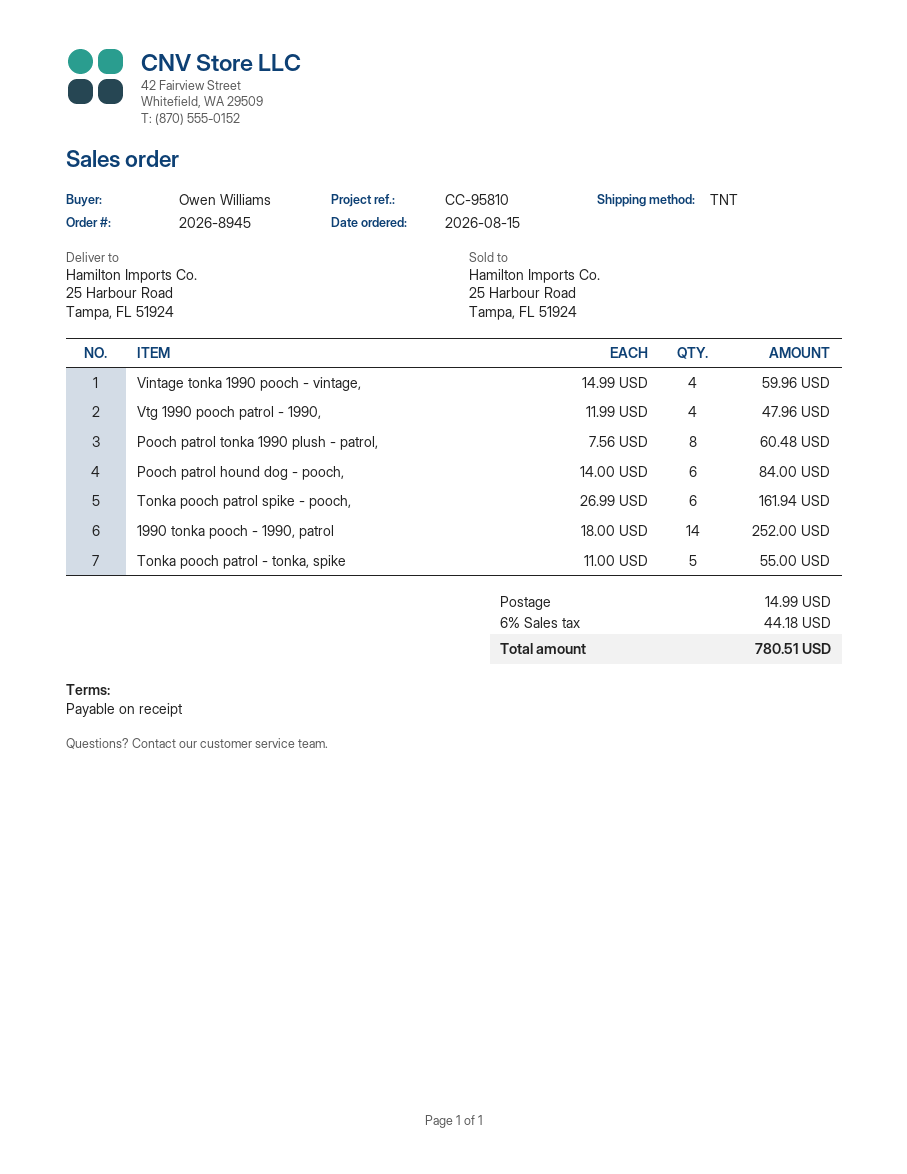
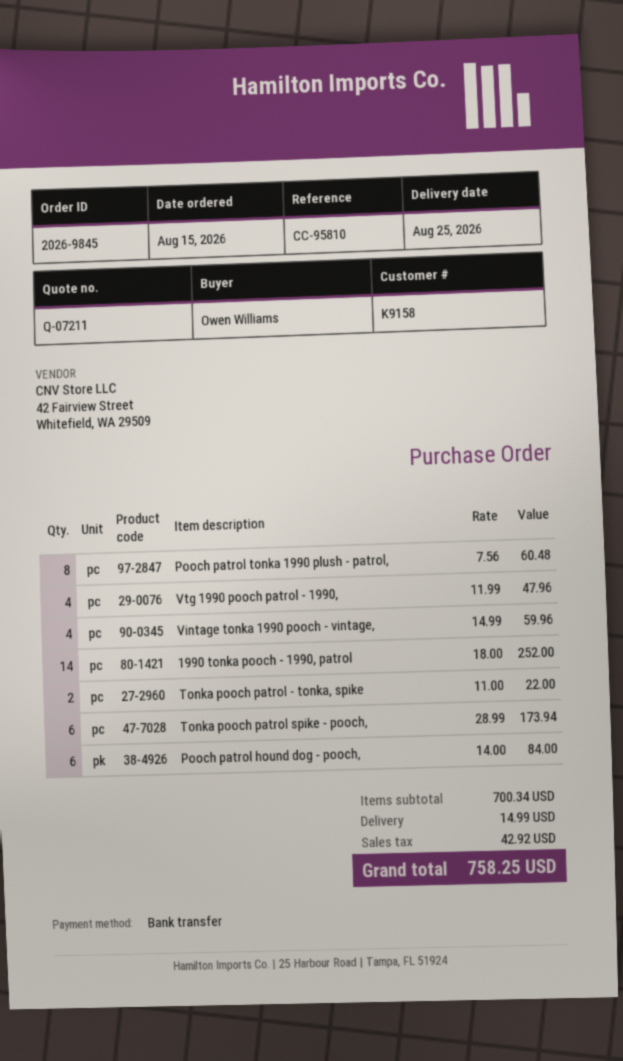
order number: 2026-8945 -> 2026-9845
Tonka pooch patrol spike - pooch,: 6 x 26.99 = 161.94 -> 6 x 28.99 = 173.94
Tonka pooch patrol - tonka, spike: 5 x 11.00 = 55.00 -> 2 x 11.00 = 22.00
tax: 44.18 -> 42.92
total: 780.51 -> 758.25

